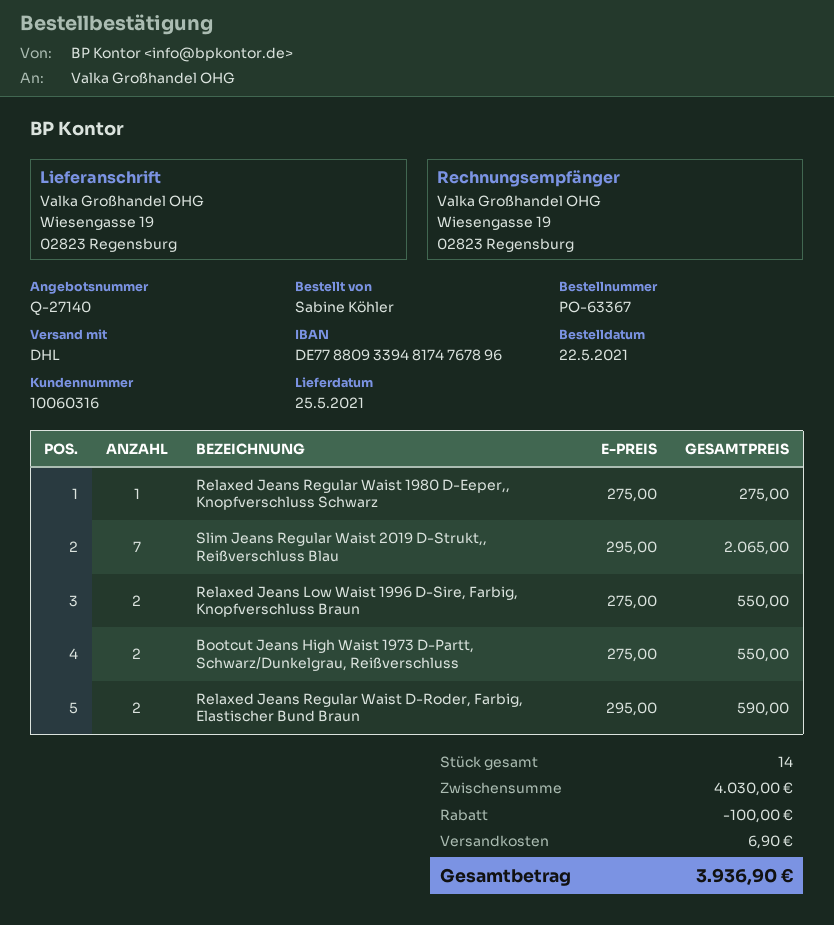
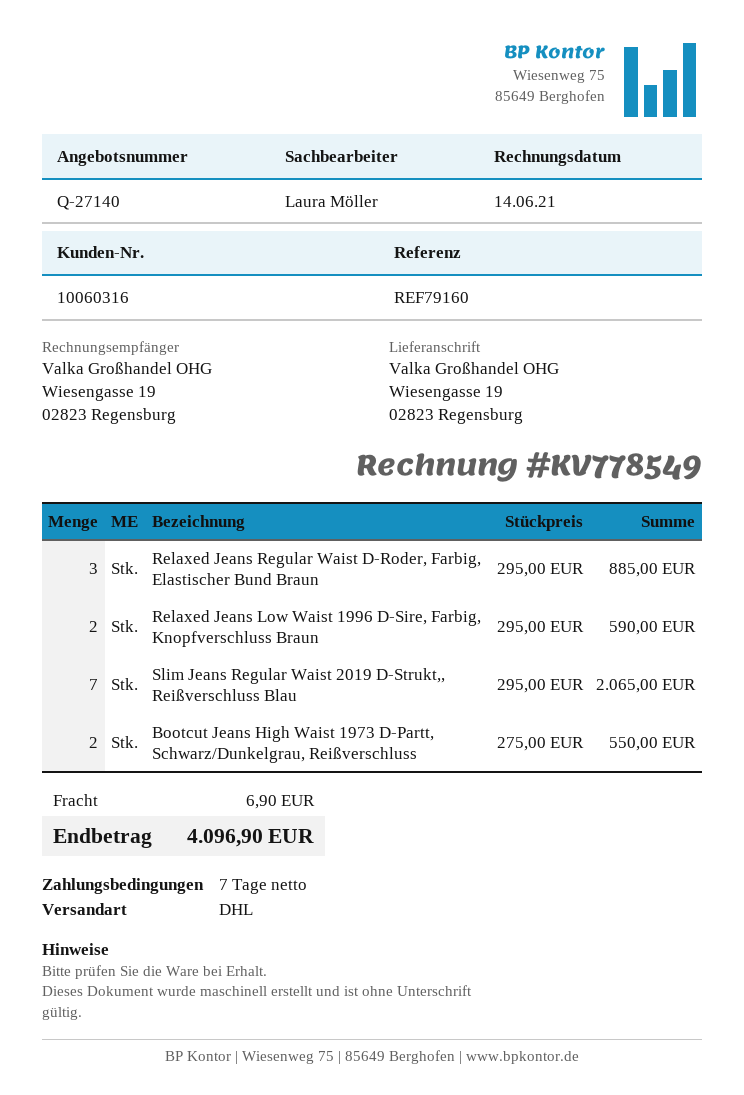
Relaxed Jeans Regular Waist 1980 D-Eeper,, Knopfverschluss Schwarz: 1 x 275.00 = 275.00 -> none
Relaxed Jeans Low Waist 1996 D-Sire, Farbig, Knopfverschluss Braun: 2 x 275.00 = 550.00 -> 2 x 295.00 = 590.00
Relaxed Jeans Regular Waist D-Roder, Farbig, Elastischer Bund Braun: 2 x 295.00 = 590.00 -> 3 x 295.00 = 885.00
discount: 100.00 -> none
total: 3936.90 -> 4096.90

